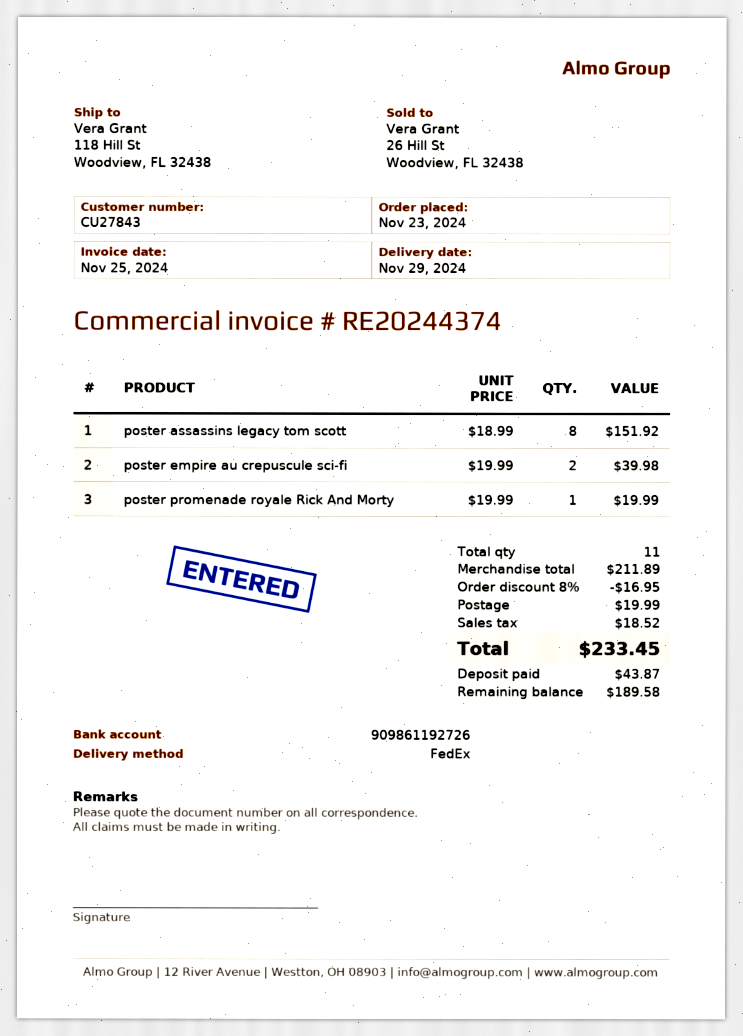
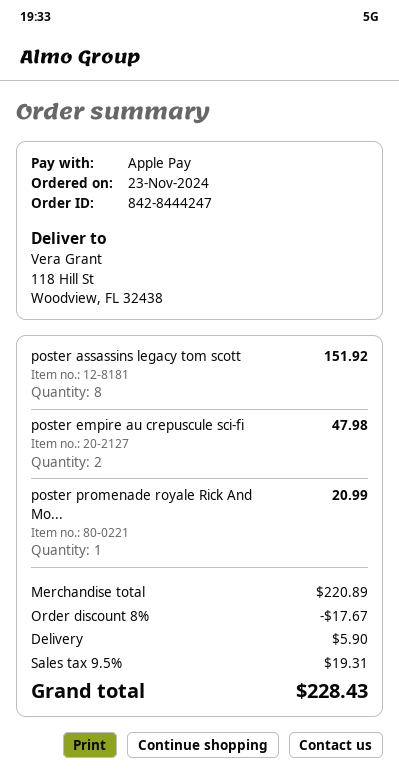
poster empire au crepuscule sci-fi: 2 for 39.98 -> 2 for 47.98
poster promenade royale Rick And Morty: 1 for 19.99 -> 1 for 20.99
subtotal: 211.89 -> 220.89
discount: 8% = 16.95 -> 8% = 17.67
shipping: 19.99 -> 5.90
tax: 18.52 -> 19.31
total: 233.45 -> 228.43

